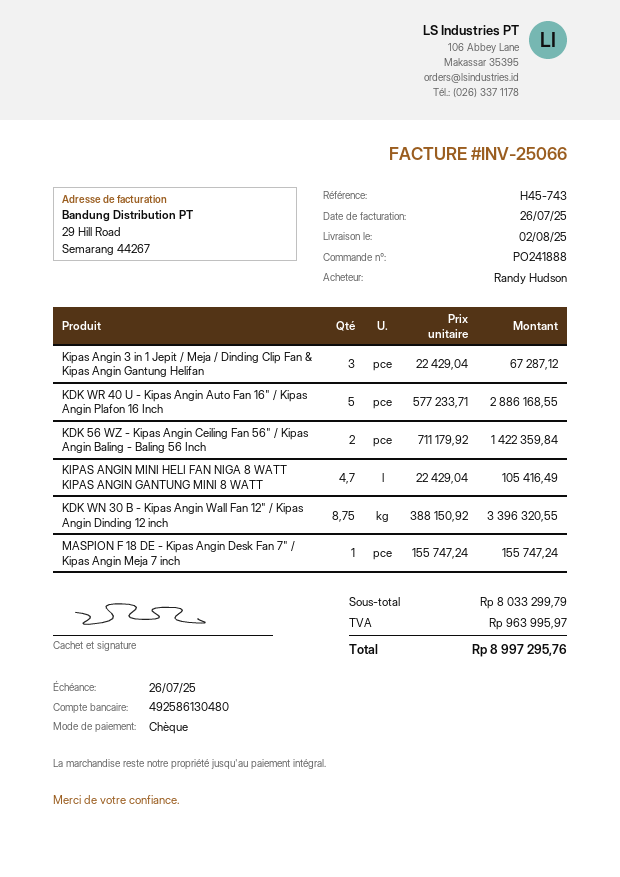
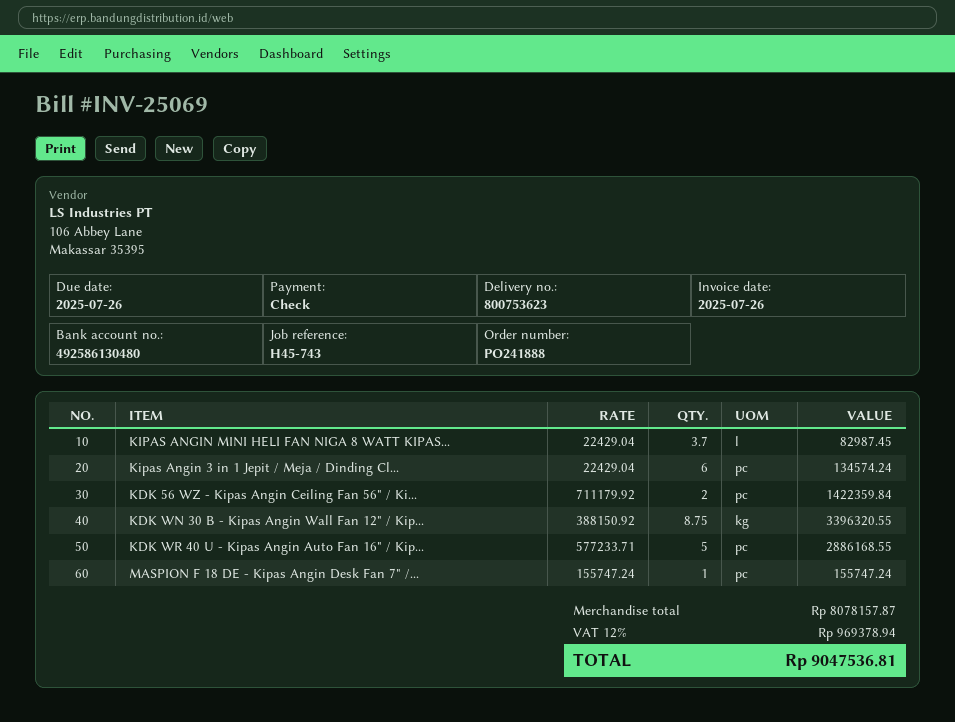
invoice number: INV-25066 -> INV-25069
Kipas Angin 3 in 1 Jepit / Meja / Dinding Clip Fan & Kipas Angin Gantung Helifan: 3 x 22429.04 = 67287.12 -> 6 x 22429.04 = 134574.24
KIPAS ANGIN MINI HELI FAN NIGA 8 WATT KIPAS ANGIN GANTUNG MINI 8 WATT: 4.7 x 22429.04 = 105416.49 -> 3.7 x 22429.04 = 82987.45
subtotal: 8033299.79 -> 8078157.87
tax: 963995.97 -> 969378.94
total: 8997295.76 -> 9047536.81

